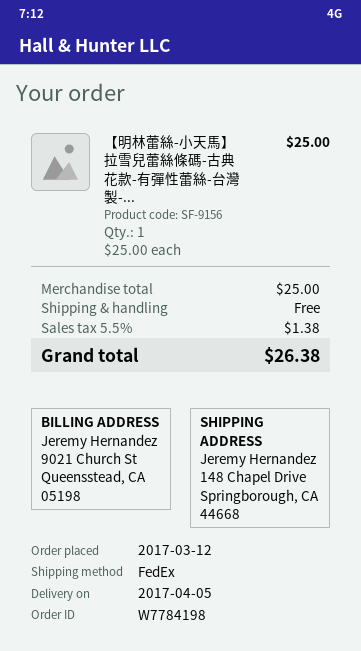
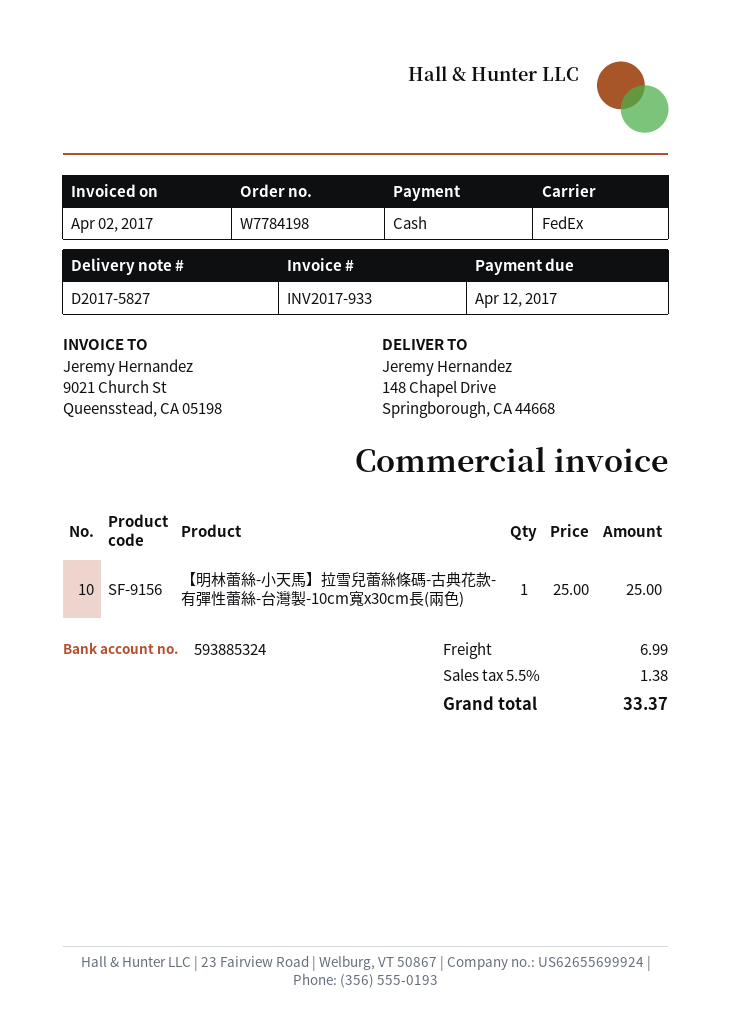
shipping: 0.00 -> 6.99
total: 26.38 -> 33.37

